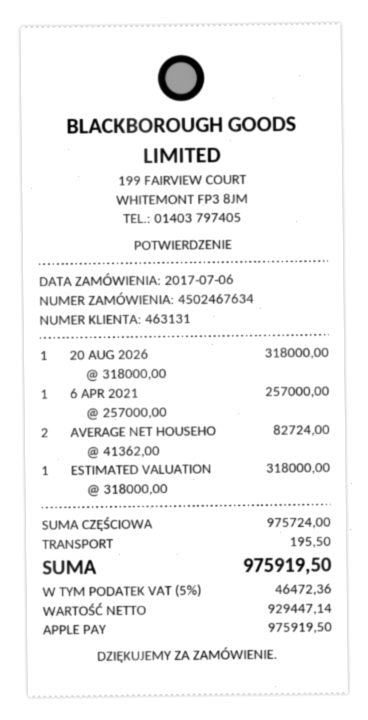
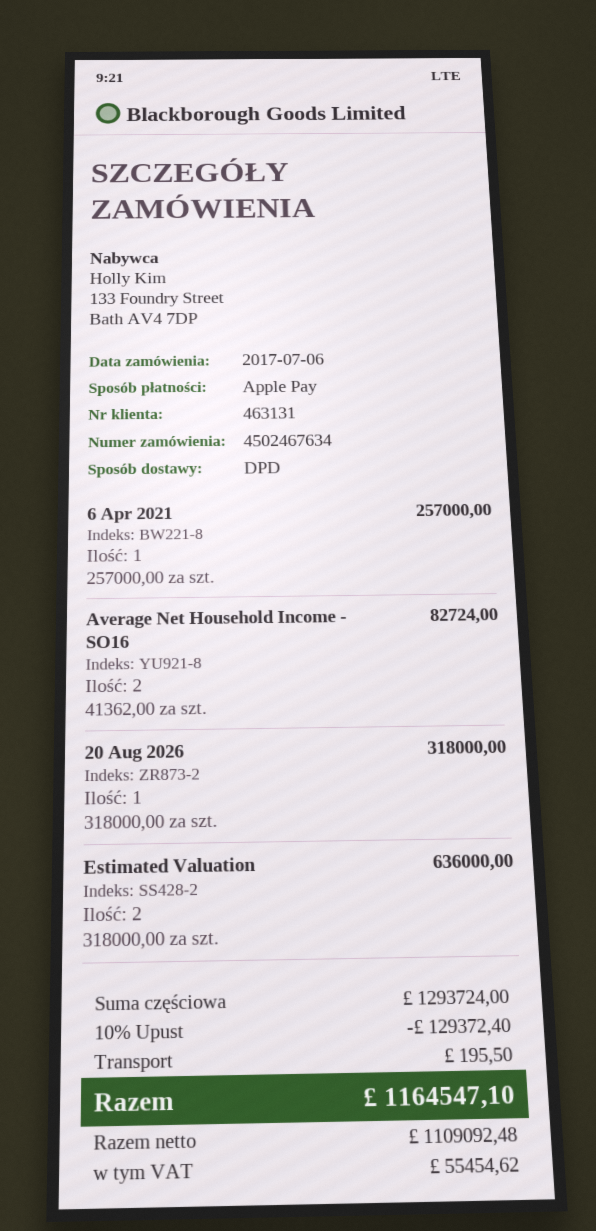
ESTIMATED VALUATION: 1 x 318000.00 = 318000.00 -> 2 x 318000.00 = 636000.00
subtotal: 975724.00 -> 1293724.00
discount: none -> 10% = 129372.40
net: 929447.14 -> 1109092.48
tax: 46472.36 -> 55454.62
total: 975919.50 -> 1164547.10

